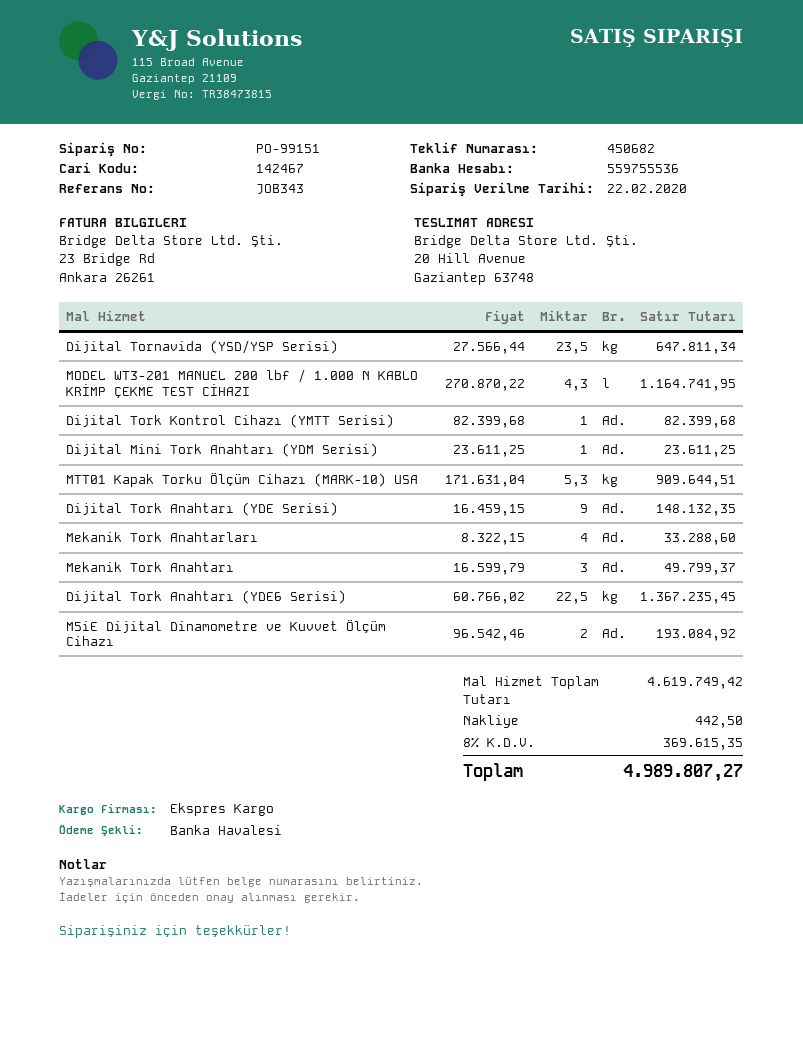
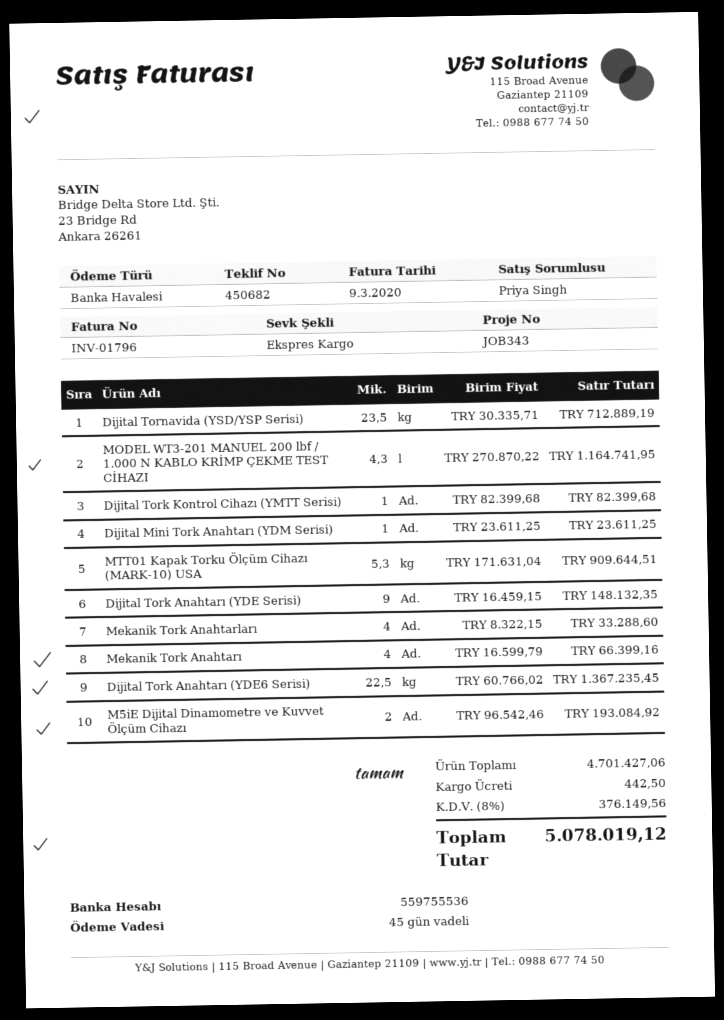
Dijital Tornavida (YSD/YSP Serisi): 23.5 x 27566.44 = 647811.34 -> 23.5 x 30335.71 = 712889.19
Mekanik Tork Anahtarı: 3 x 16599.79 = 49799.37 -> 4 x 16599.79 = 66399.16
subtotal: 4619749.42 -> 4701427.06
tax: 8% = 369615.35 -> 8% = 376149.56
total: 4989807.27 -> 5078019.12

